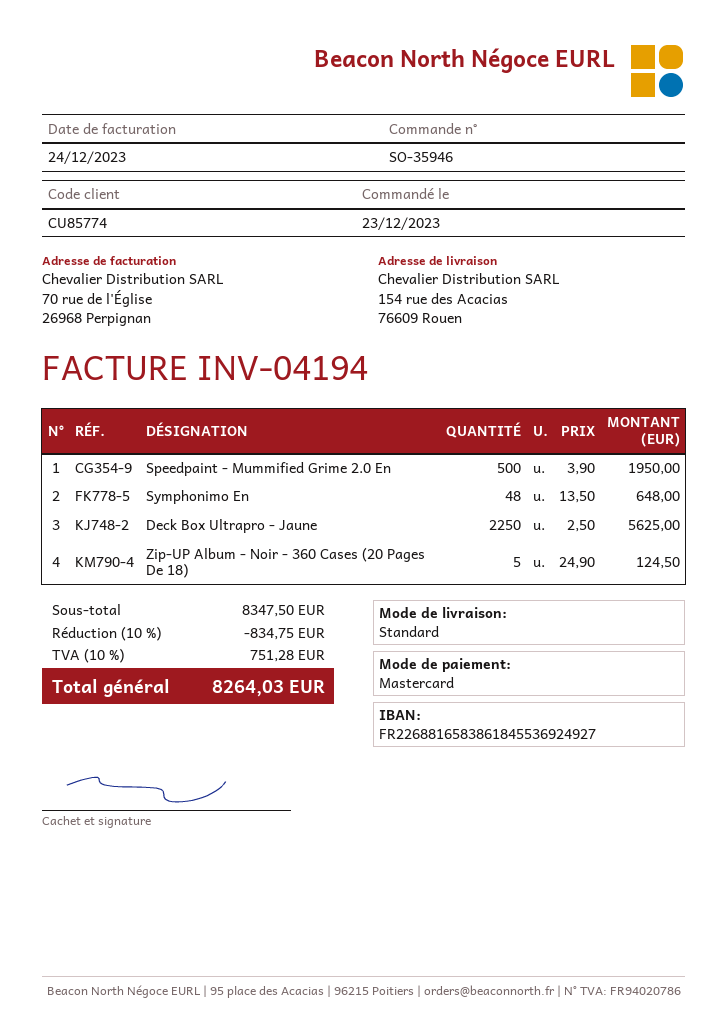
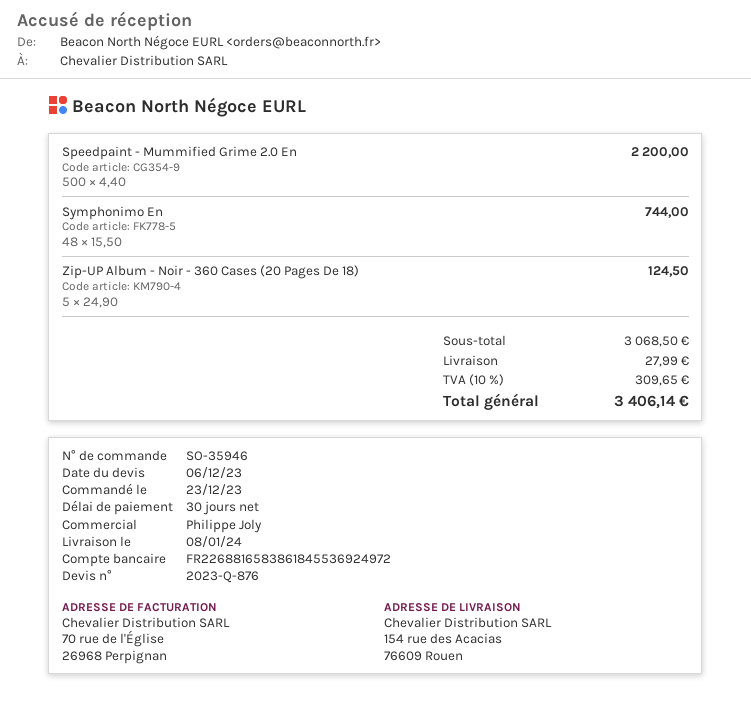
bank account: FR2268816583861845536924927 -> FR2268816583861845536924972
Speedpaint - Mummified Grime 2.0 En: 500 x 3.90 = 1950.00 -> 500 x 4.40 = 2200.00
Symphonimo En: 48 x 13.50 = 648.00 -> 48 x 15.50 = 744.00
Deck Box Ultrapro - Jaune: 2250 x 2.50 = 5625.00 -> none
subtotal: 8347.50 -> 3068.50
discount: 10% = 834.75 -> none
shipping: none -> 27.99
tax: 10% = 751.28 -> 10% = 309.65
total: 8264.03 -> 3406.14

